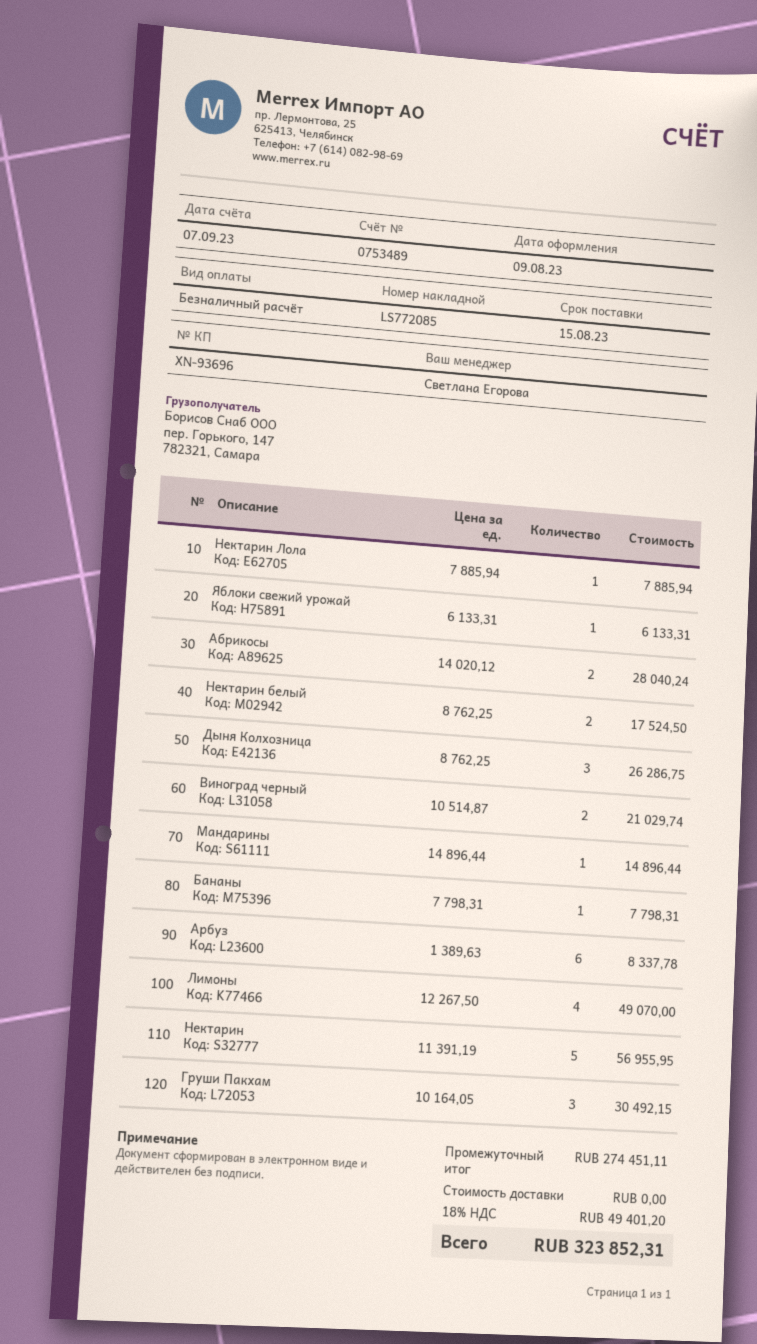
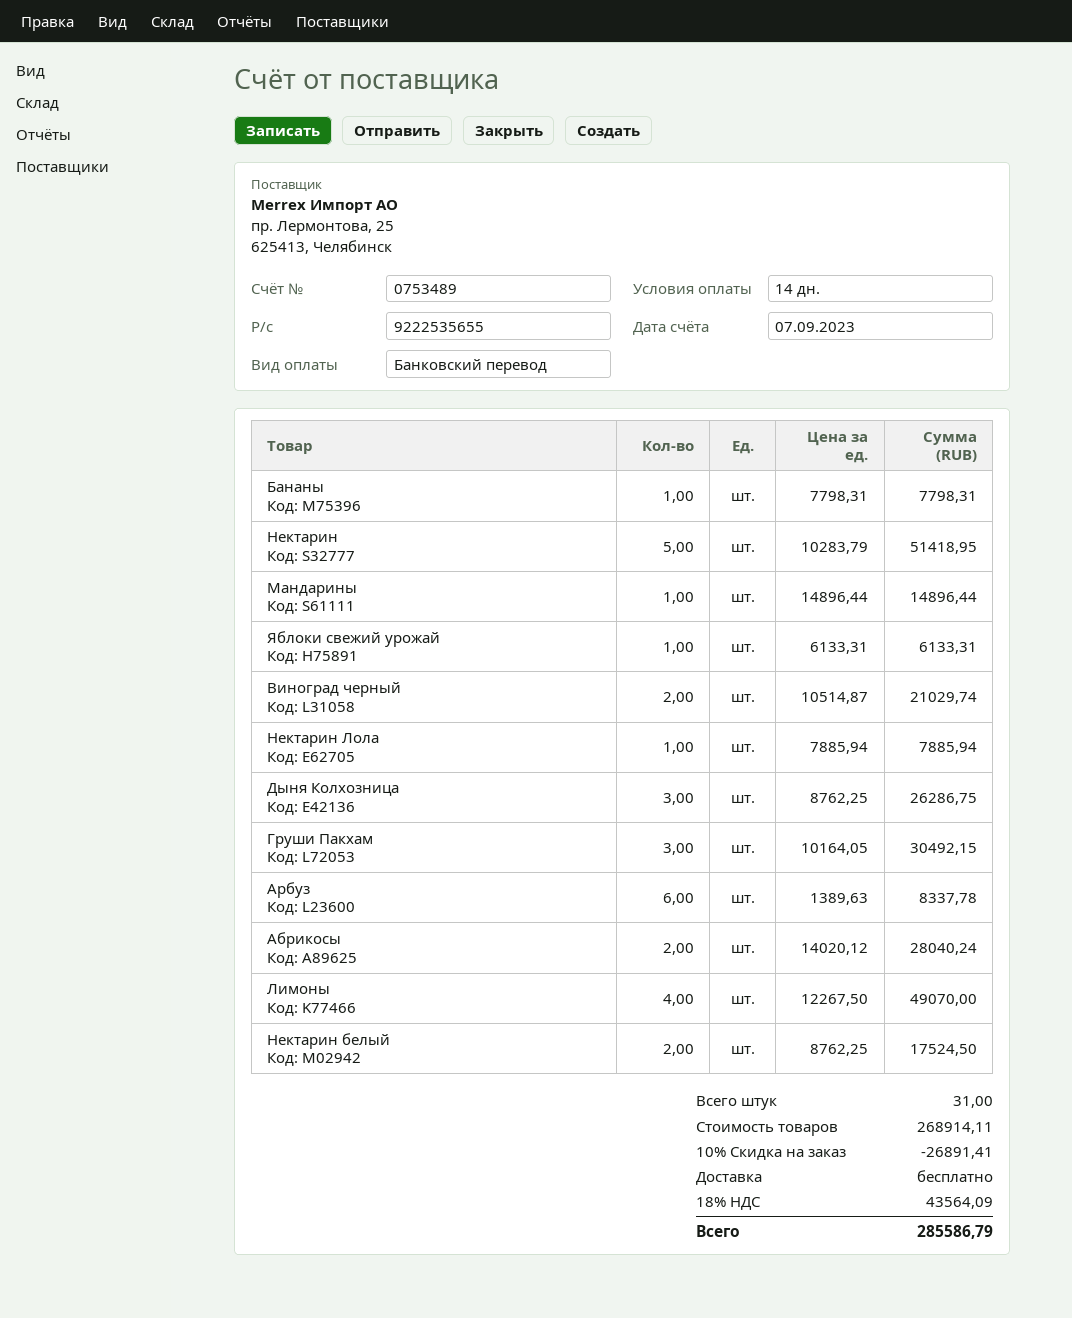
Нектарин: 5 x 11391.19 = 56955.95 -> 5 x 10283.79 = 51418.95
subtotal: 274451.11 -> 268914.11
discount: none -> 10% = 26891.41
tax: 18% = 49401.20 -> 18% = 43564.09
total: 323852.31 -> 285586.79

